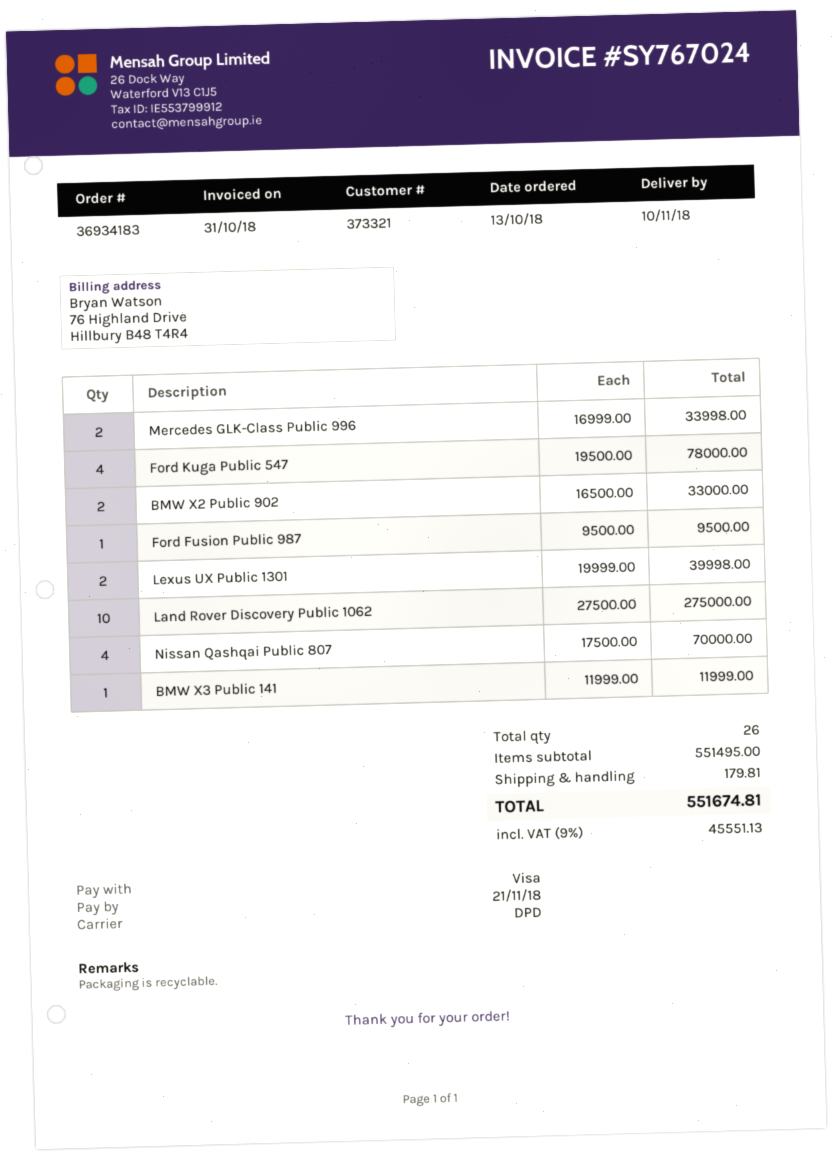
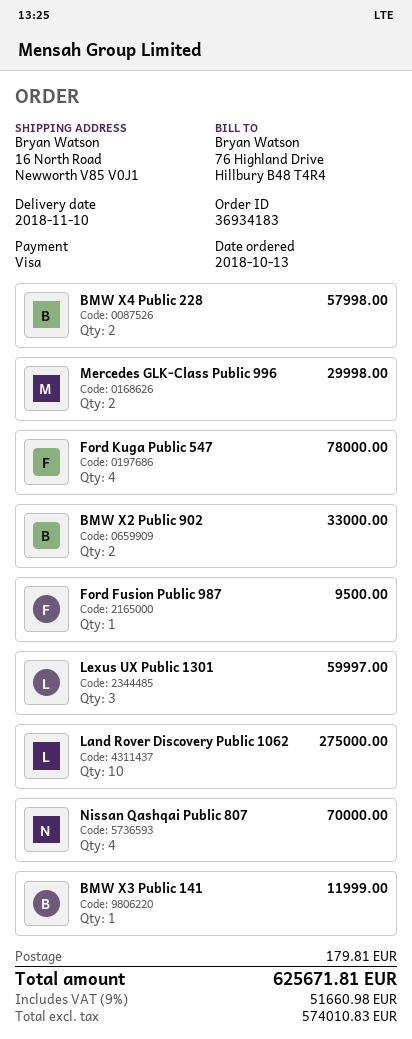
Mercedes GLK-Class Public 996: 2 for 33998.00 -> 2 for 29998.00
Lexus UX Public 1301: 2 for 39998.00 -> 3 for 59997.00
BMW X4 Public 228: none -> 2 for 57998.00
tax: 9% = 45551.13 -> 9% = 51660.98
total: 551674.81 -> 625671.81

